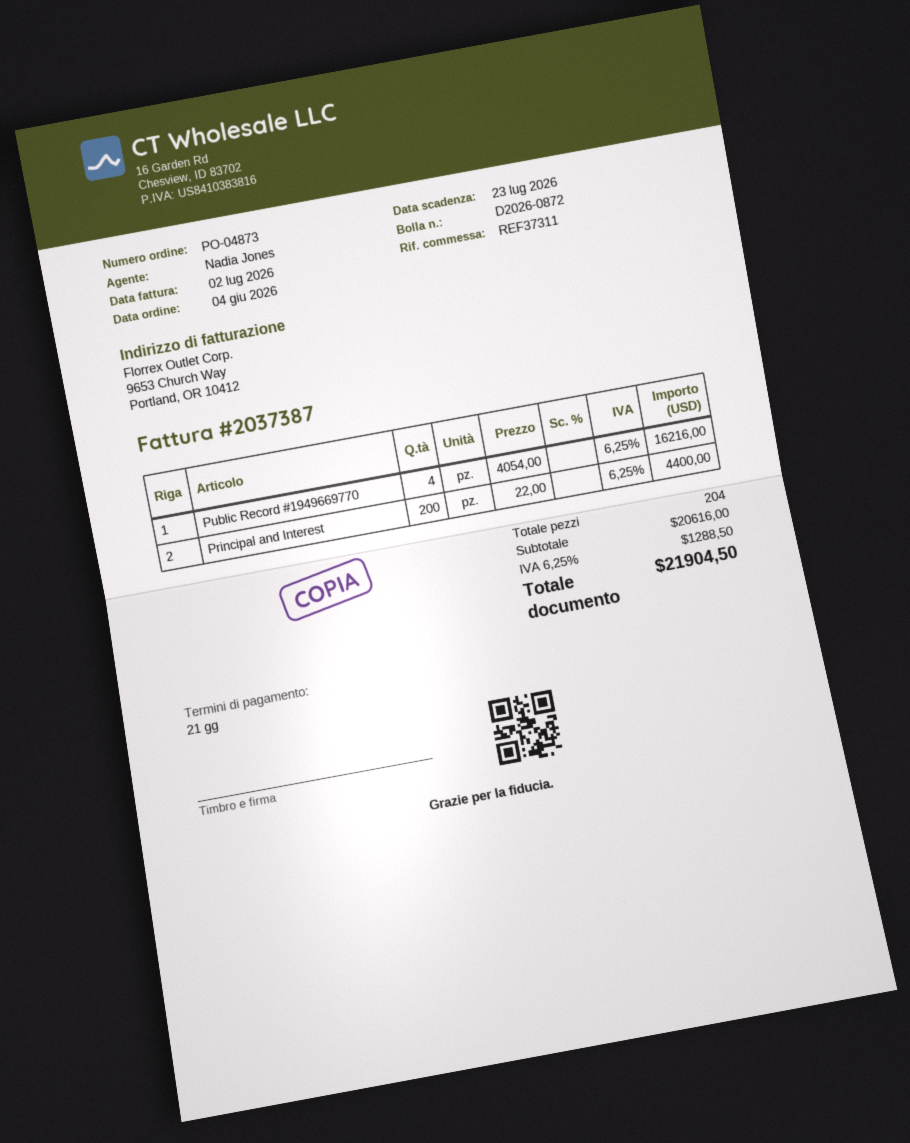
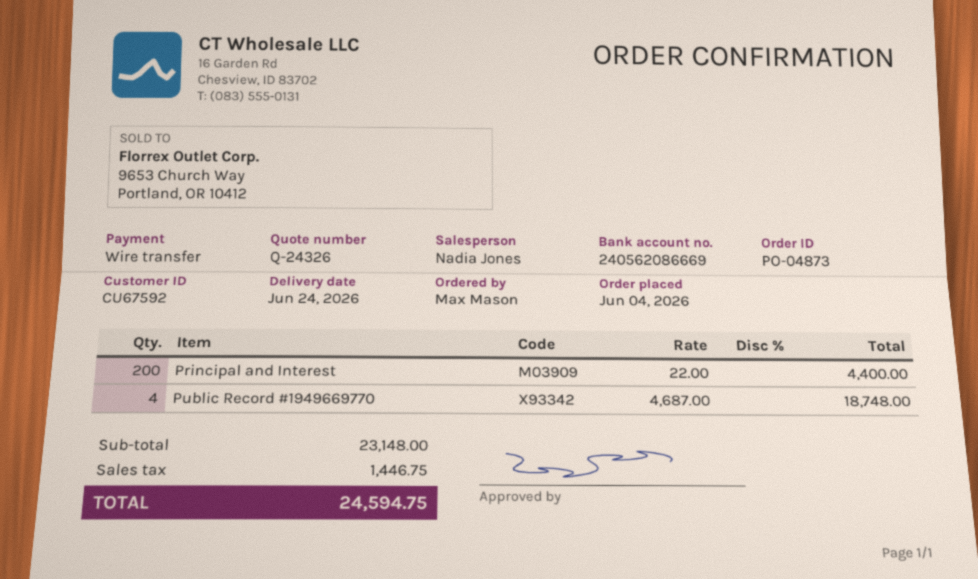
Public Record #1949669770: 4 x 4054.00 = 16216.00 -> 4 x 4687.00 = 18748.00
subtotal: 20616.00 -> 23148.00
tax: 1288.50 -> 1446.75
total: 21904.50 -> 24594.75

